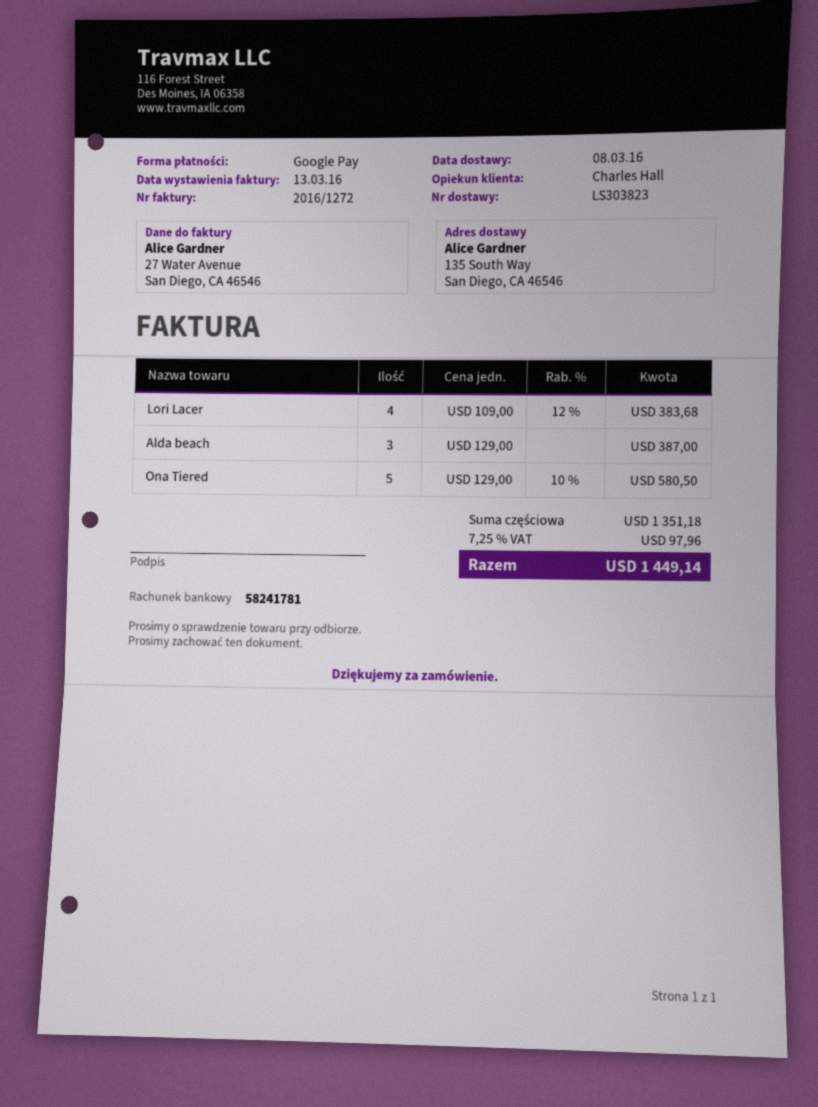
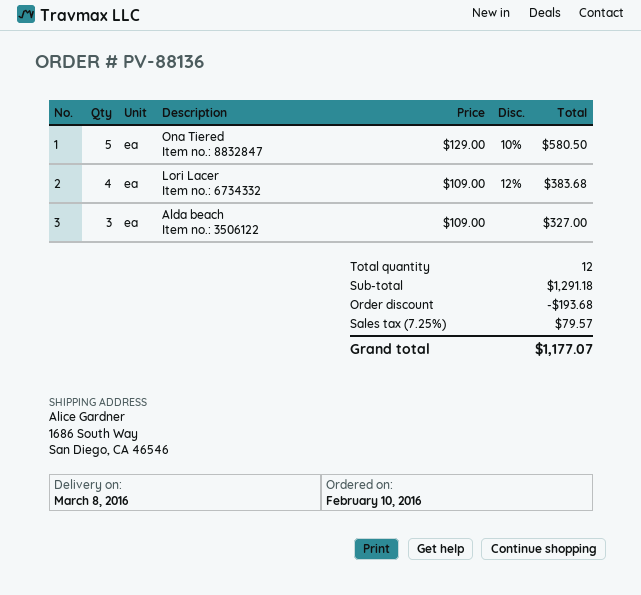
ship to: 135 South Way, San Diego, CA 46546 -> 1686 South Way, San Diego, CA 46546
Alda beach: 3 x 129.00 = 387.00 -> 3 x 109.00 = 327.00
subtotal: 1351.18 -> 1291.18
discount: none -> 193.68
tax: 7.25% = 97.96 -> 7.25% = 79.57
total: 1449.14 -> 1177.07

